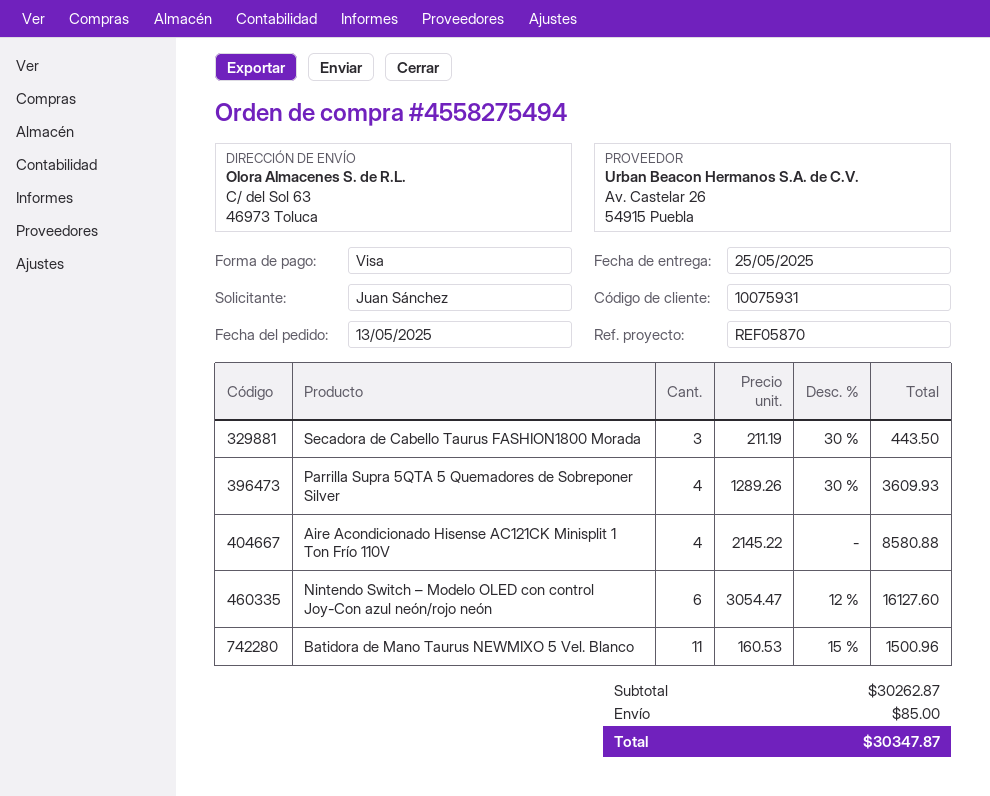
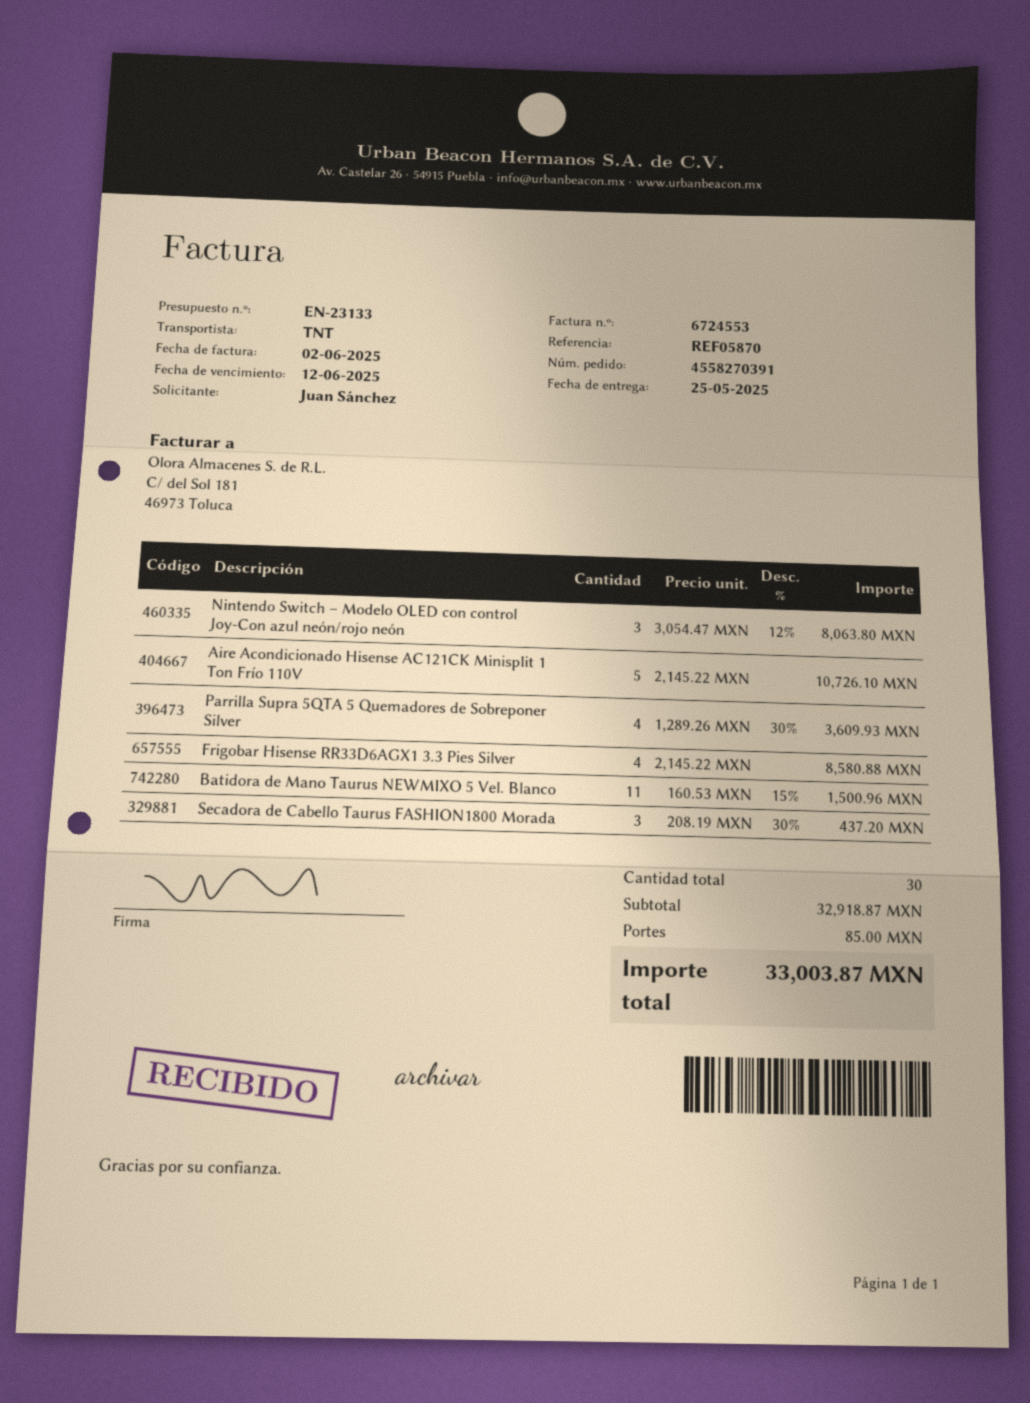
order number: 4558275494 -> 4558270391
Secadora de Cabello Taurus FASHION1800 Morada: 3 x 211.19 - 30% = 443.50 -> 3 x 208.19 - 30% = 437.20
Aire Acondicionado Hisense AC121CK Minisplit 1 Ton Frío 110V: 4 x 2145.22 = 8580.88 -> 5 x 2145.22 = 10726.10
Nintendo Switch – Modelo OLED con control Joy-Con azul neón/rojo neón: 6 x 3054.47 - 12% = 16127.60 -> 3 x 3054.47 - 12% = 8063.80
Frigobar Hisense RR33D6AGX1 3.3 Pies Silver: none -> 4 x 2145.22 = 8580.88
subtotal: 30262.87 -> 32918.87
total: 30347.87 -> 33003.87

